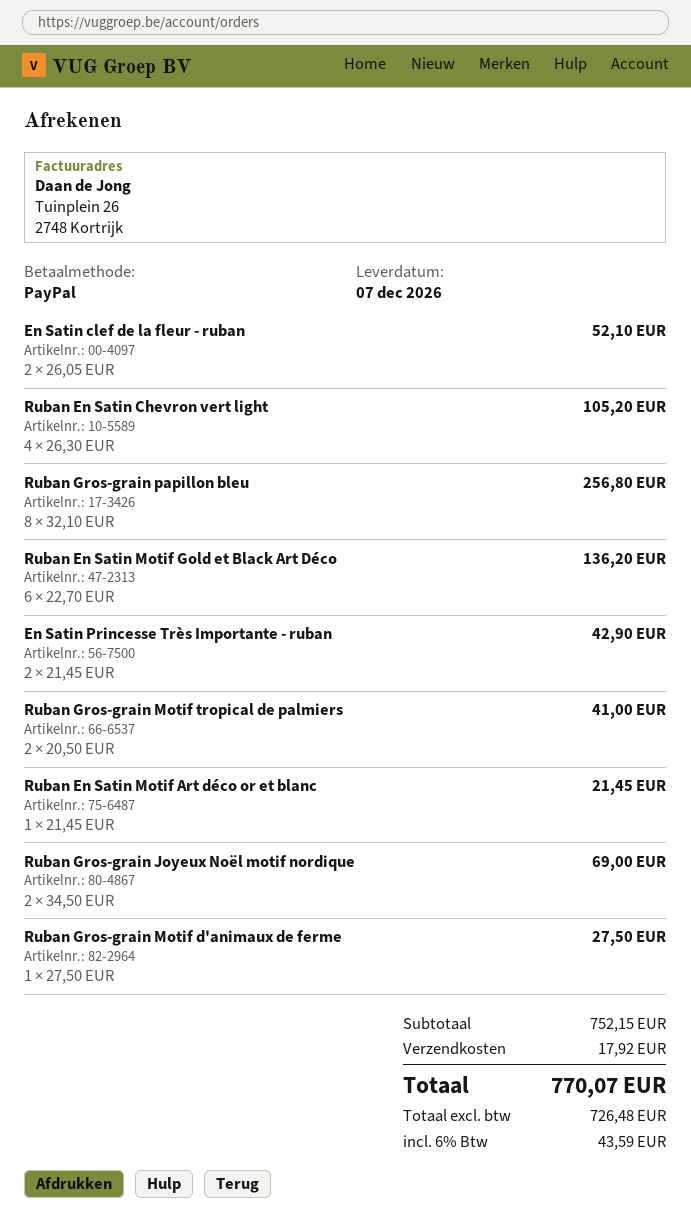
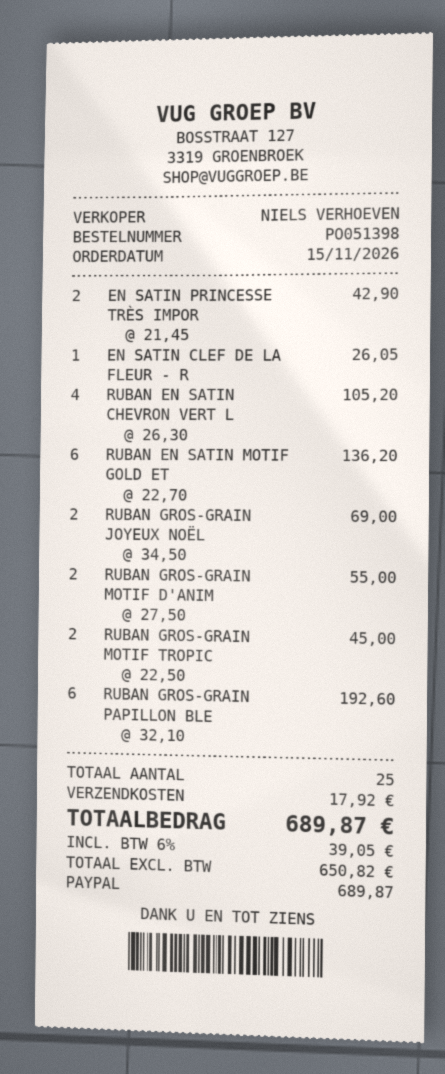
En Satin clef de la fleur - ruban: 2 x 26.05 = 52.10 -> 1 x 26.05 = 26.05
Ruban Gros-grain papillon bleu: 8 x 32.10 = 256.80 -> 6 x 32.10 = 192.60
Ruban Gros-grain Motif tropical de palmiers: 2 x 20.50 = 41.00 -> 2 x 22.50 = 45.00
Ruban En Satin Motif Art déco or et blanc: 1 x 21.45 = 21.45 -> none
Ruban Gros-grain Motif d'animaux de ferme: 1 x 27.50 = 27.50 -> 2 x 27.50 = 55.00
net: 726.48 -> 650.82
tax: 6% = 43.59 -> 6% = 39.05
total: 770.07 -> 689.87

